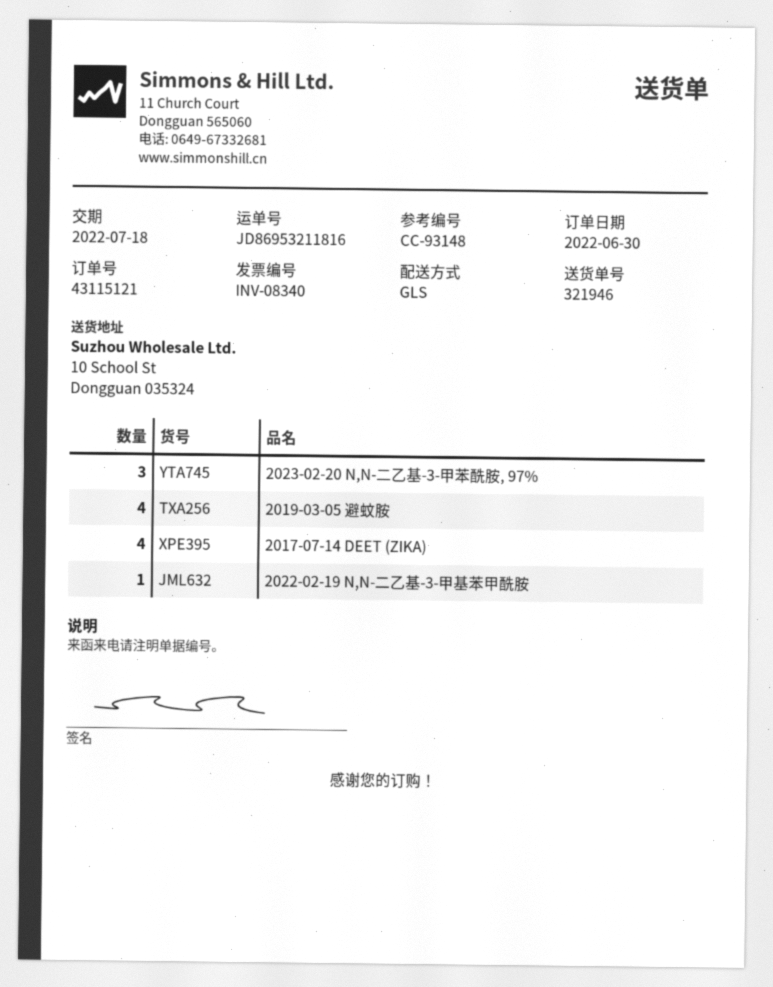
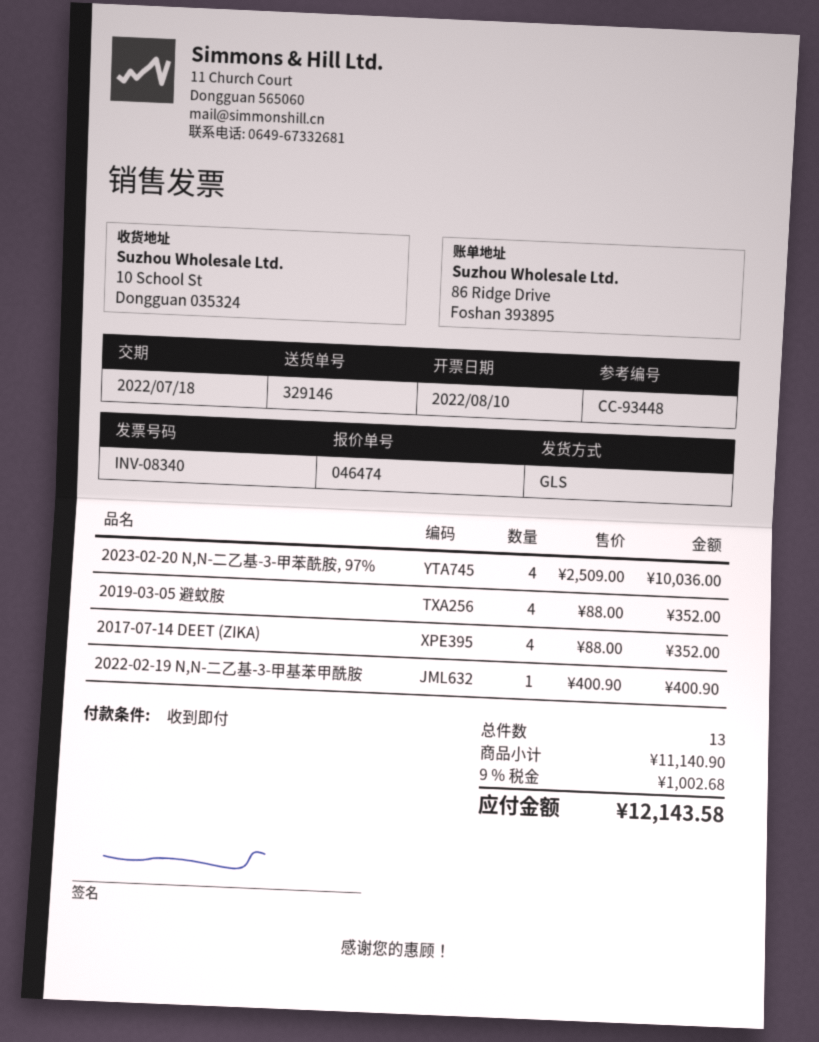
delivery note number: 321946 -> 329146
reference: CC-93148 -> CC-93448
2023-02-20 N,N-二乙基-3-甲苯酰胺, 97%: 3 -> 4

